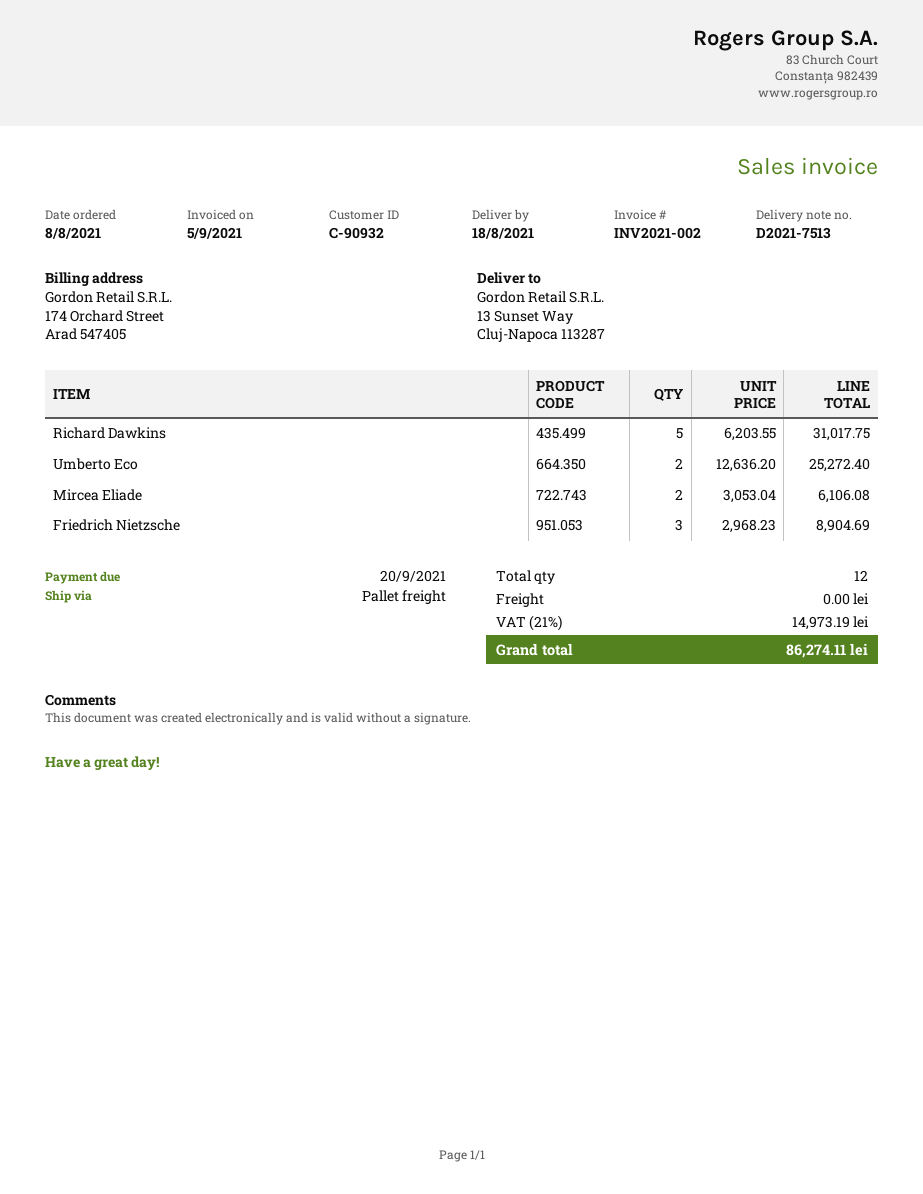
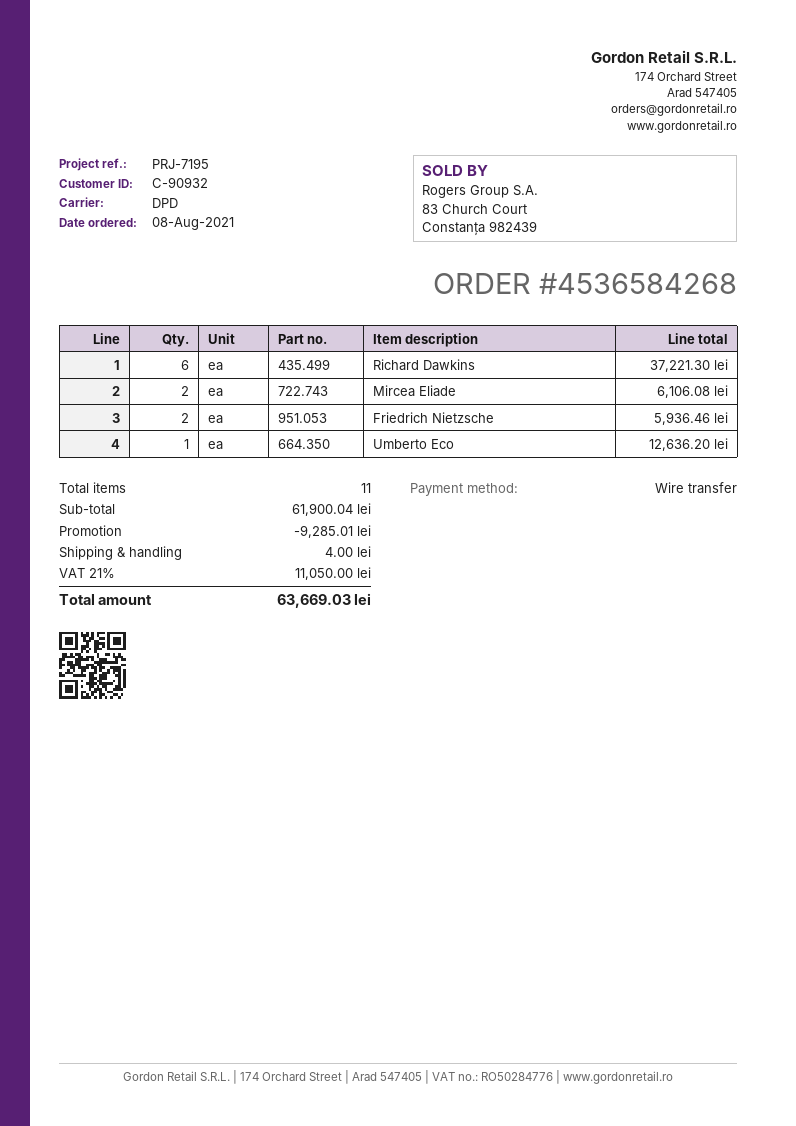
shipping method: pallet freight -> DPD
Richard Dawkins: 5 for 31017.75 -> 6 for 37221.30
Umberto Eco: 2 for 25272.40 -> 1 for 12636.20
Friedrich Nietzsche: 3 for 8904.69 -> 2 for 5936.46
total quantity: 12 -> 11
discount: none -> 9285.01
shipping: 0.00 -> 4.00
tax: 21% = 14973.19 -> 21% = 11050.00
total: 86274.11 -> 63669.03

